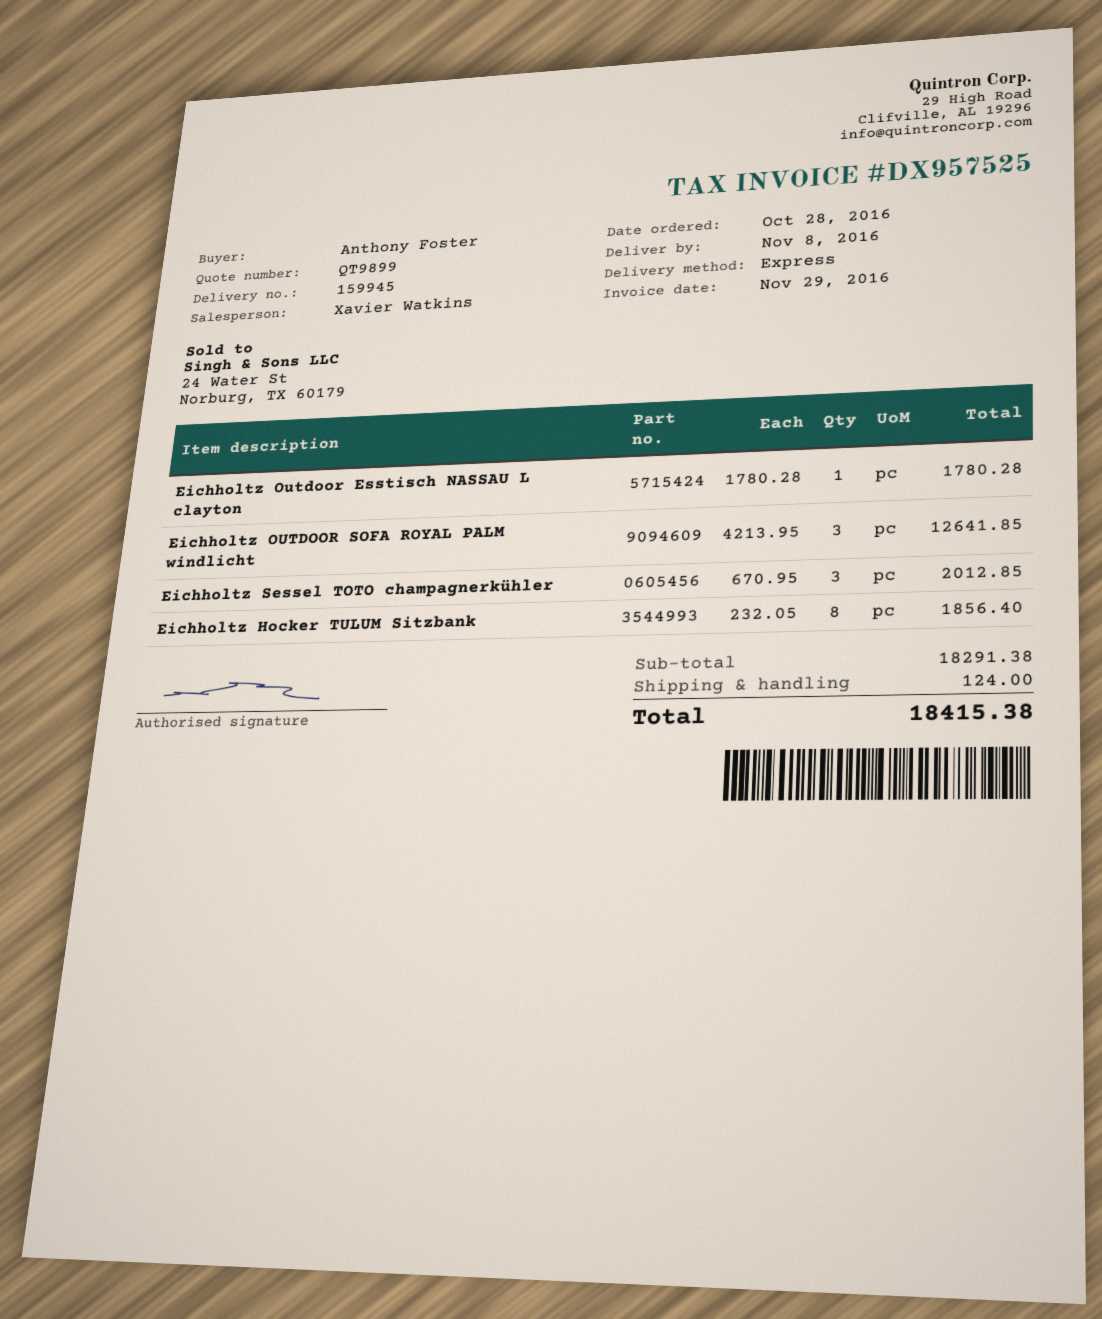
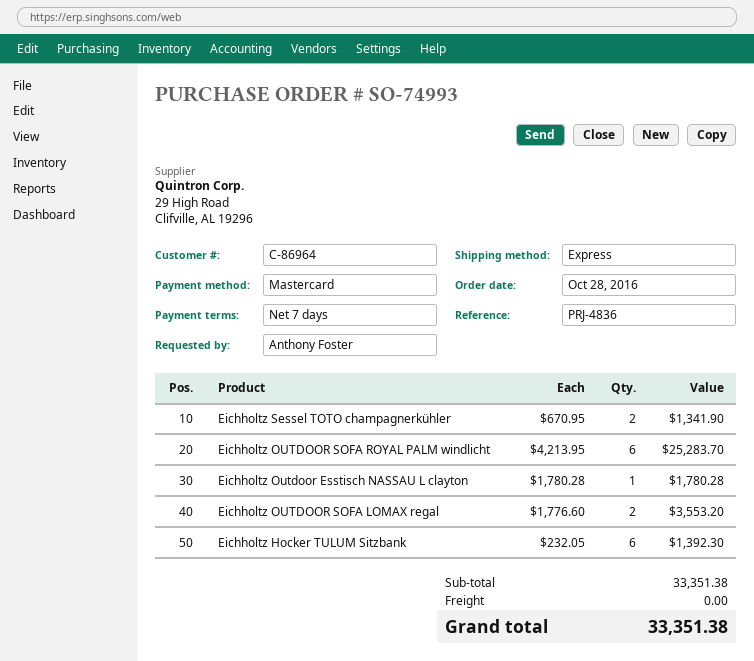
Eichholtz OUTDOOR SOFA ROYAL PALM windlicht: 3 x 4213.95 = 12641.85 -> 6 x 4213.95 = 25283.70
Eichholtz Sessel TOTO champagnerkühler: 3 x 670.95 = 2012.85 -> 2 x 670.95 = 1341.90
Eichholtz Hocker TULUM Sitzbank: 8 x 232.05 = 1856.40 -> 6 x 232.05 = 1392.30
Eichholtz OUTDOOR SOFA LOMAX regal: none -> 2 x 1776.60 = 3553.20
subtotal: 18291.38 -> 33351.38
shipping: 124.00 -> 0.00
total: 18415.38 -> 33351.38

